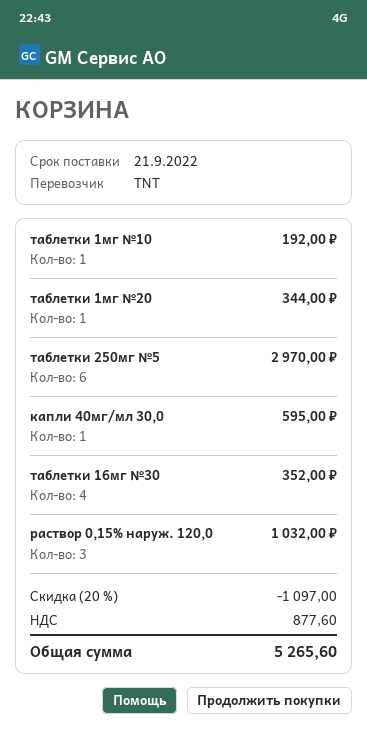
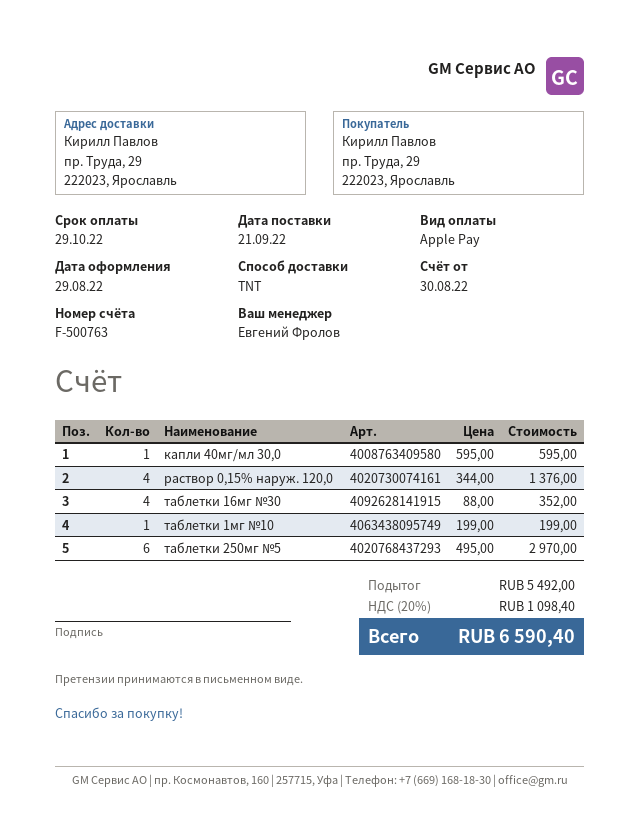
таблетки 1мг №10: 1 for 192.00 -> 1 for 199.00
таблетки 1мг №20: 1 for 344.00 -> none
раствор 0,15% наруж. 120,0: 3 for 1032.00 -> 4 for 1376.00
discount: 20% = 1097.00 -> none
tax: 877.60 -> 1098.40
total: 5265.60 -> 6590.40

